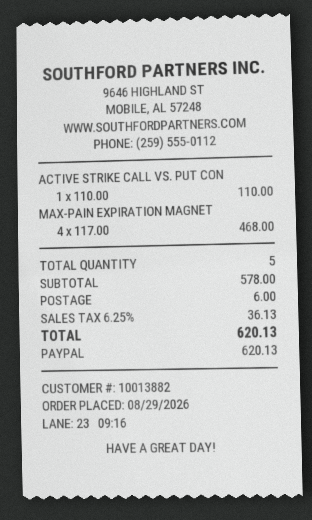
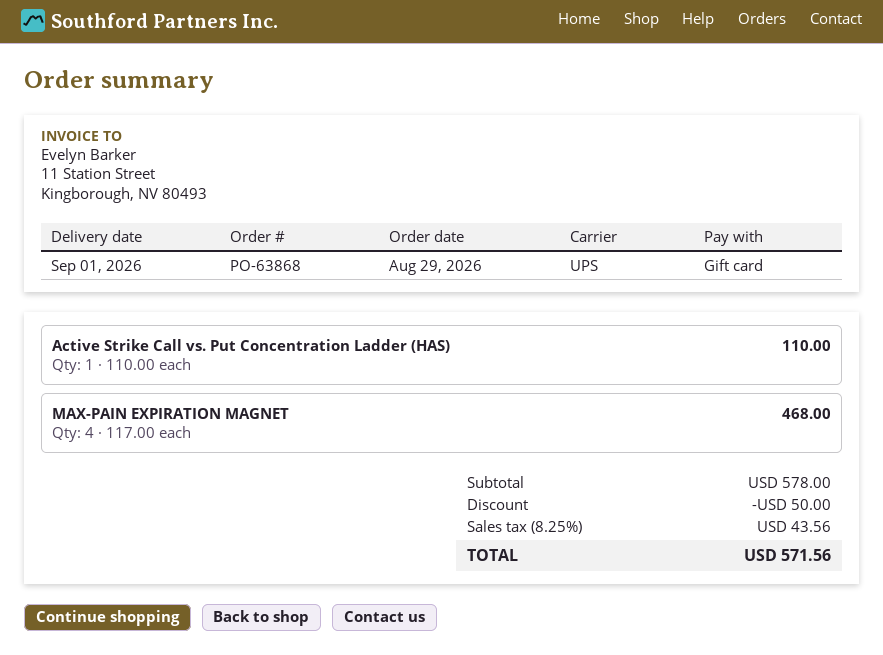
payment method: PayPal -> gift card
discount: none -> 50.00
shipping: 6.00 -> none
tax: 6.25% = 36.13 -> 8.25% = 43.56
total: 620.13 -> 571.56

